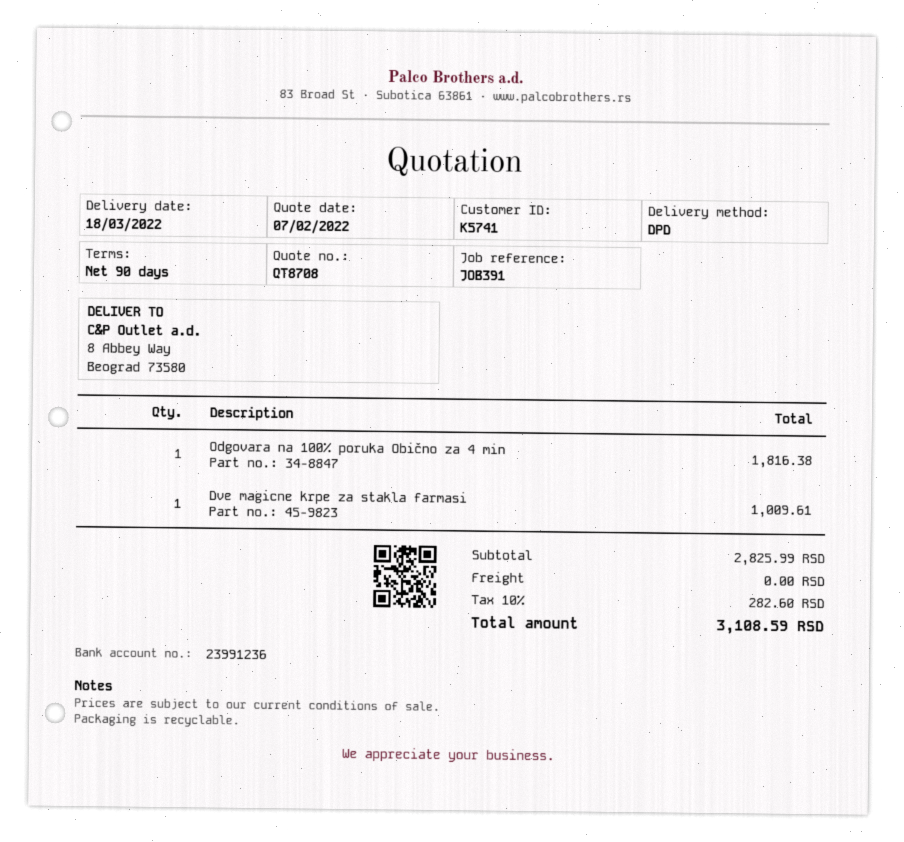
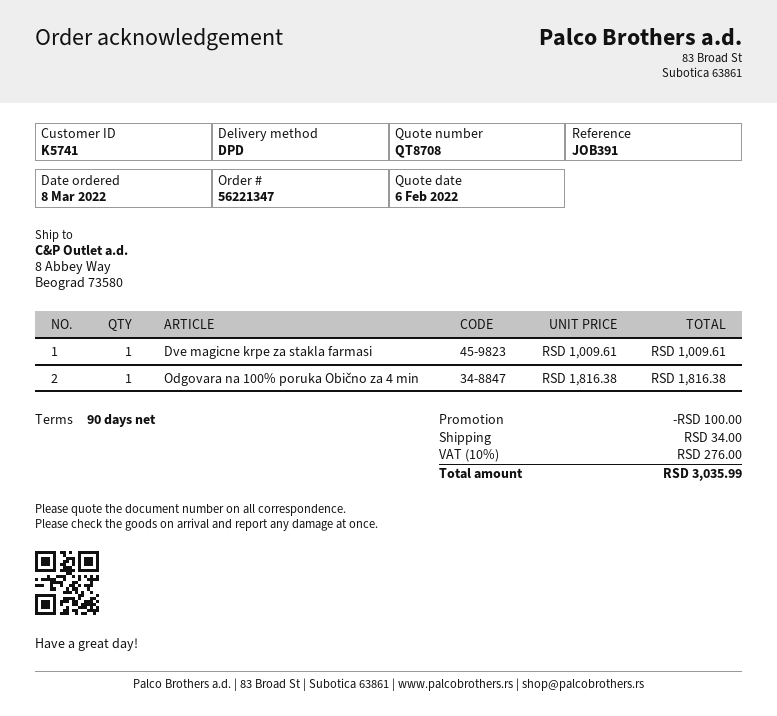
quote date: 2022-02-07 -> 2022-02-06
discount: none -> 100.00
shipping: 0.00 -> 34.00
tax: 10% = 282.60 -> 10% = 276.00
total: 3108.59 -> 3035.99

